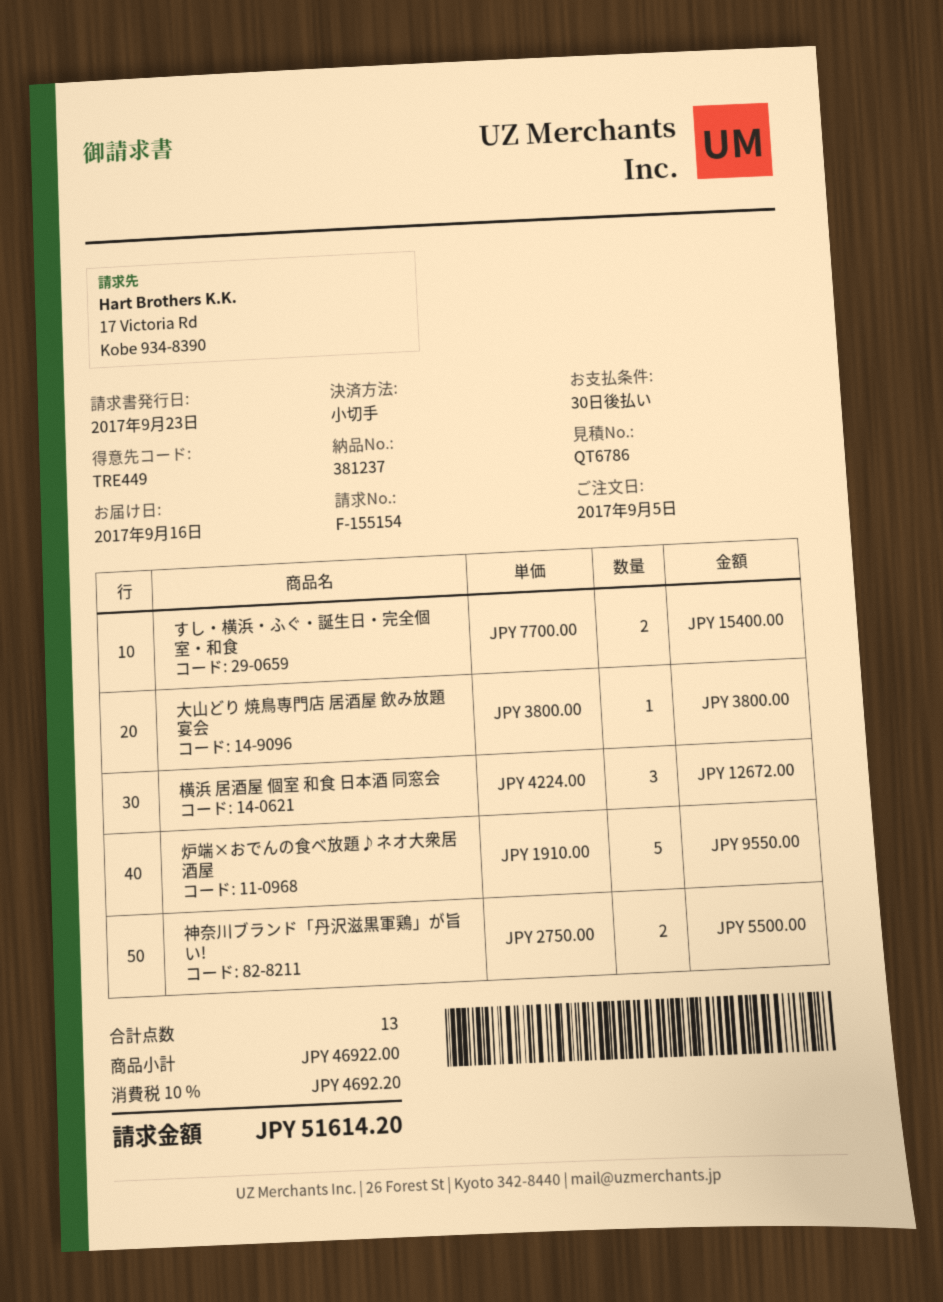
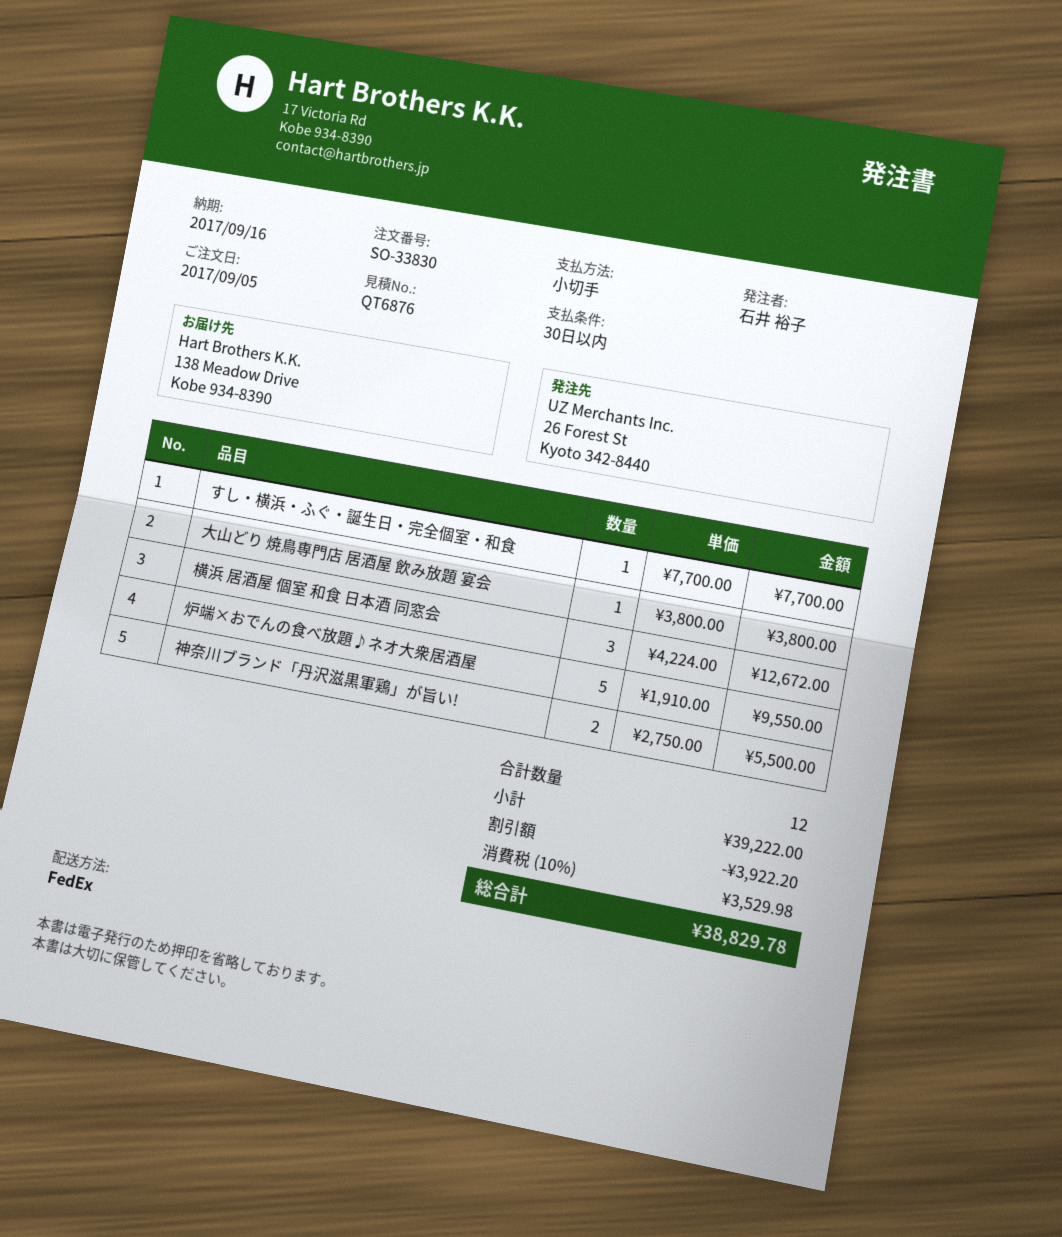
quote number: QT6786 -> QT6876
すし・横浜・ふぐ・誕生日・完全個室・和食: 2 x 7700.00 = 15400.00 -> 1 x 7700.00 = 7700.00
total quantity: 13 -> 12
subtotal: 46922.00 -> 39222.00
discount: none -> 3922.20
tax: 10% = 4692.20 -> 10% = 3529.98
total: 51614.20 -> 38829.78

